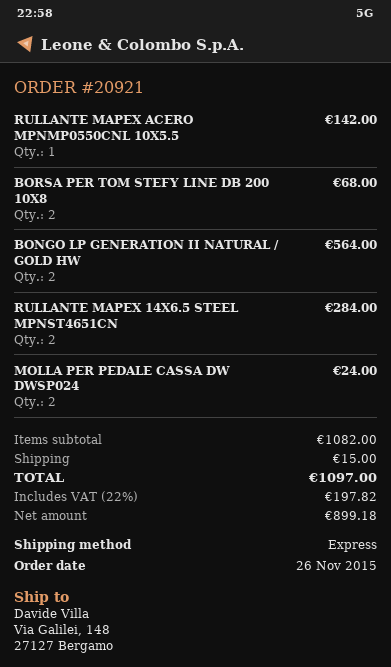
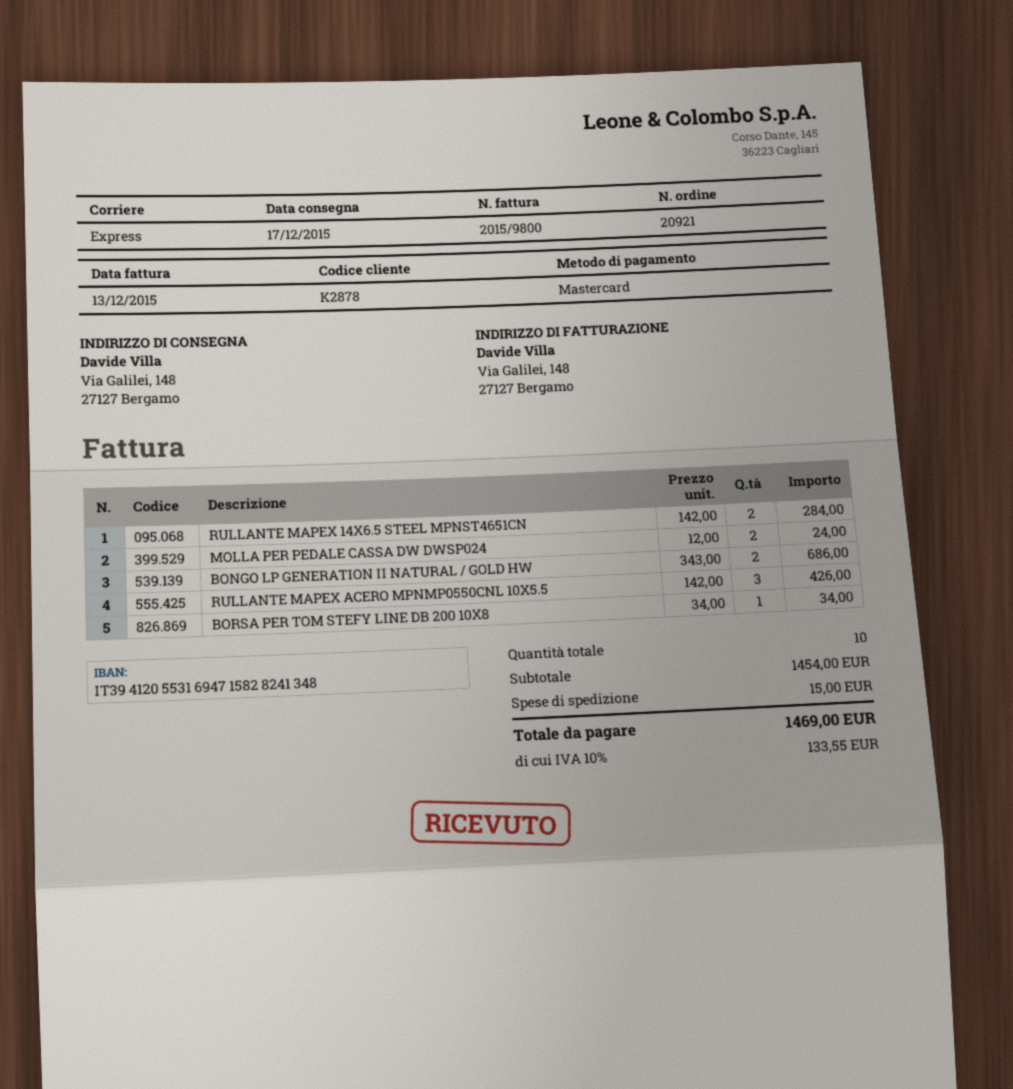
RULLANTE MAPEX ACERO MPNMP0550CNL 10X5.5: 1 for 142.00 -> 3 for 426.00
BORSA PER TOM STEFY LINE DB 200 10X8: 2 for 68.00 -> 1 for 34.00
BONGO LP GENERATION II NATURAL / GOLD HW: 2 for 564.00 -> 2 for 686.00
subtotal: 1082.00 -> 1454.00
tax: 22% = 197.82 -> 10% = 133.55
total: 1097.00 -> 1469.00

